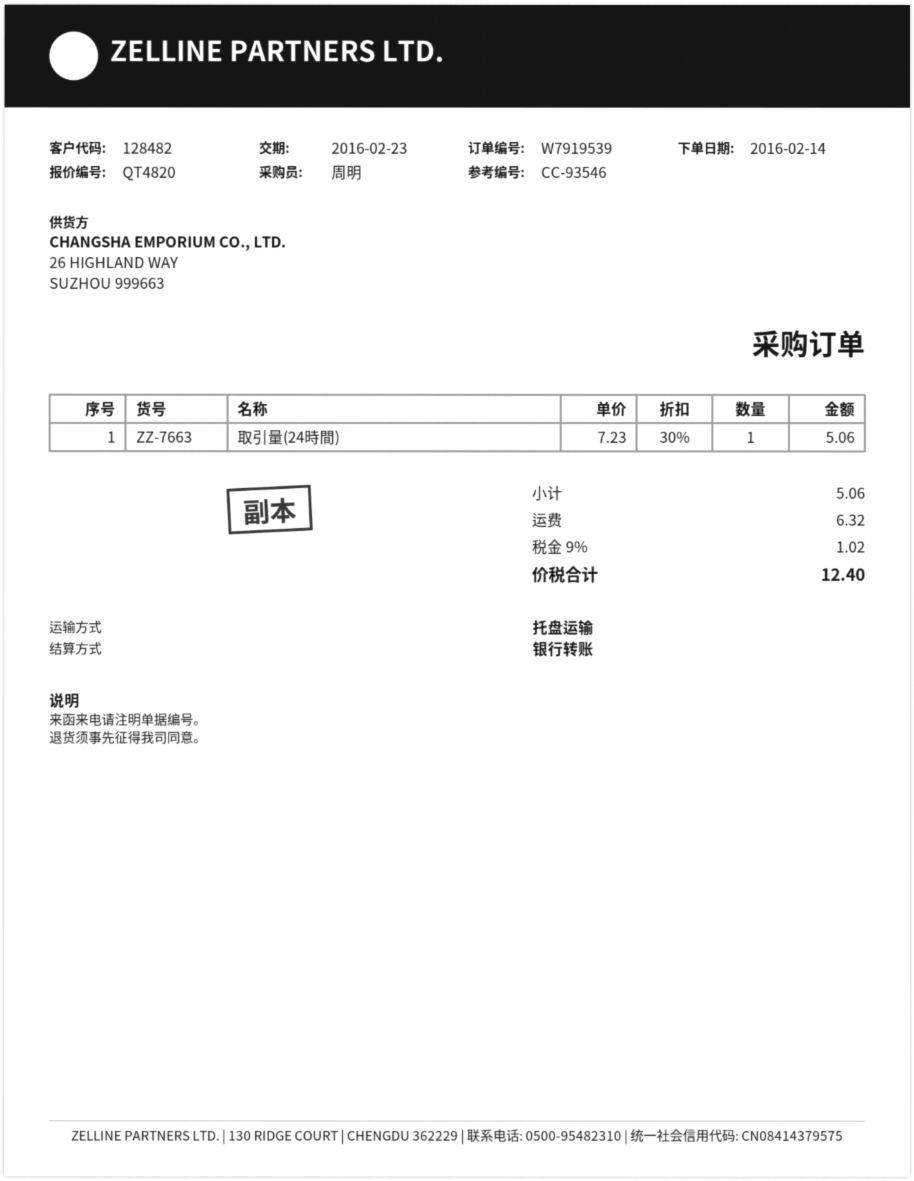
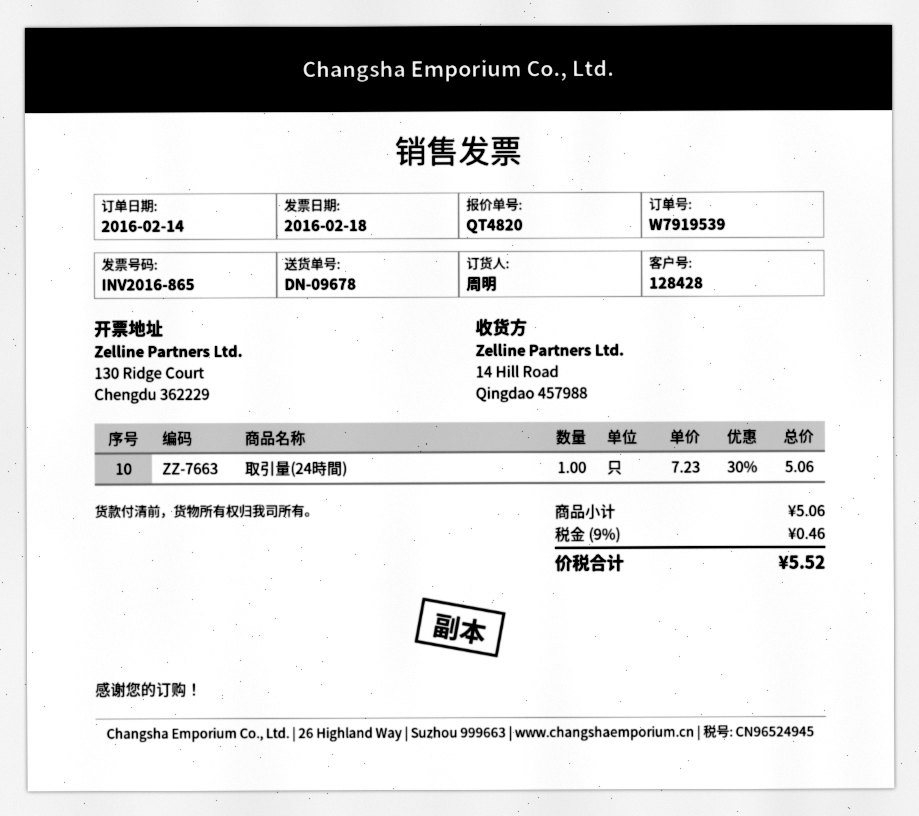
customer number: 128482 -> 128428
shipping: 6.32 -> none
tax: 9% = 1.02 -> 9% = 0.46
total: 12.40 -> 5.52

